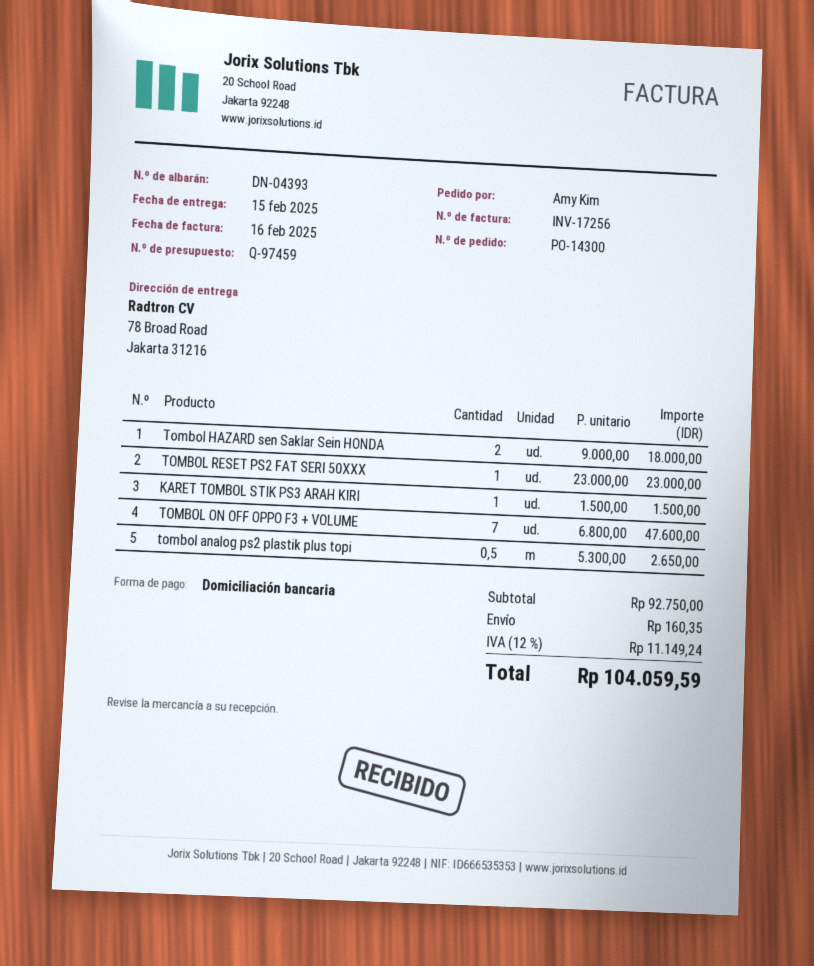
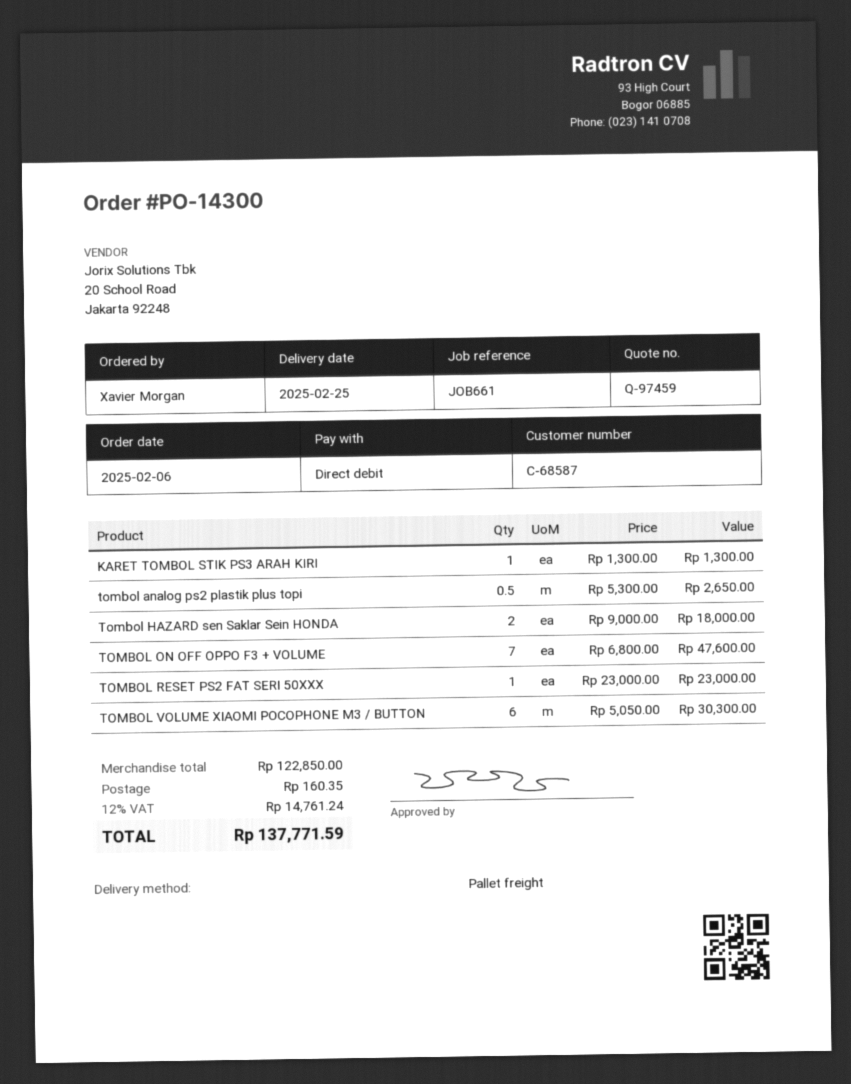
delivery date: 2025-02-15 -> 2025-02-25
ordered by: Amy Kim -> Xavier Morgan
KARET TOMBOL STIK PS3 ARAH KIRI: 1 x 1500.00 = 1500.00 -> 1 x 1300.00 = 1300.00
TOMBOL VOLUME XIAOMI POCOPHONE M3 / BUTTON: none -> 6 x 5050.00 = 30300.00
subtotal: 92750.00 -> 122850.00
tax: 12% = 11149.24 -> 12% = 14761.24
total: 104059.59 -> 137771.59

